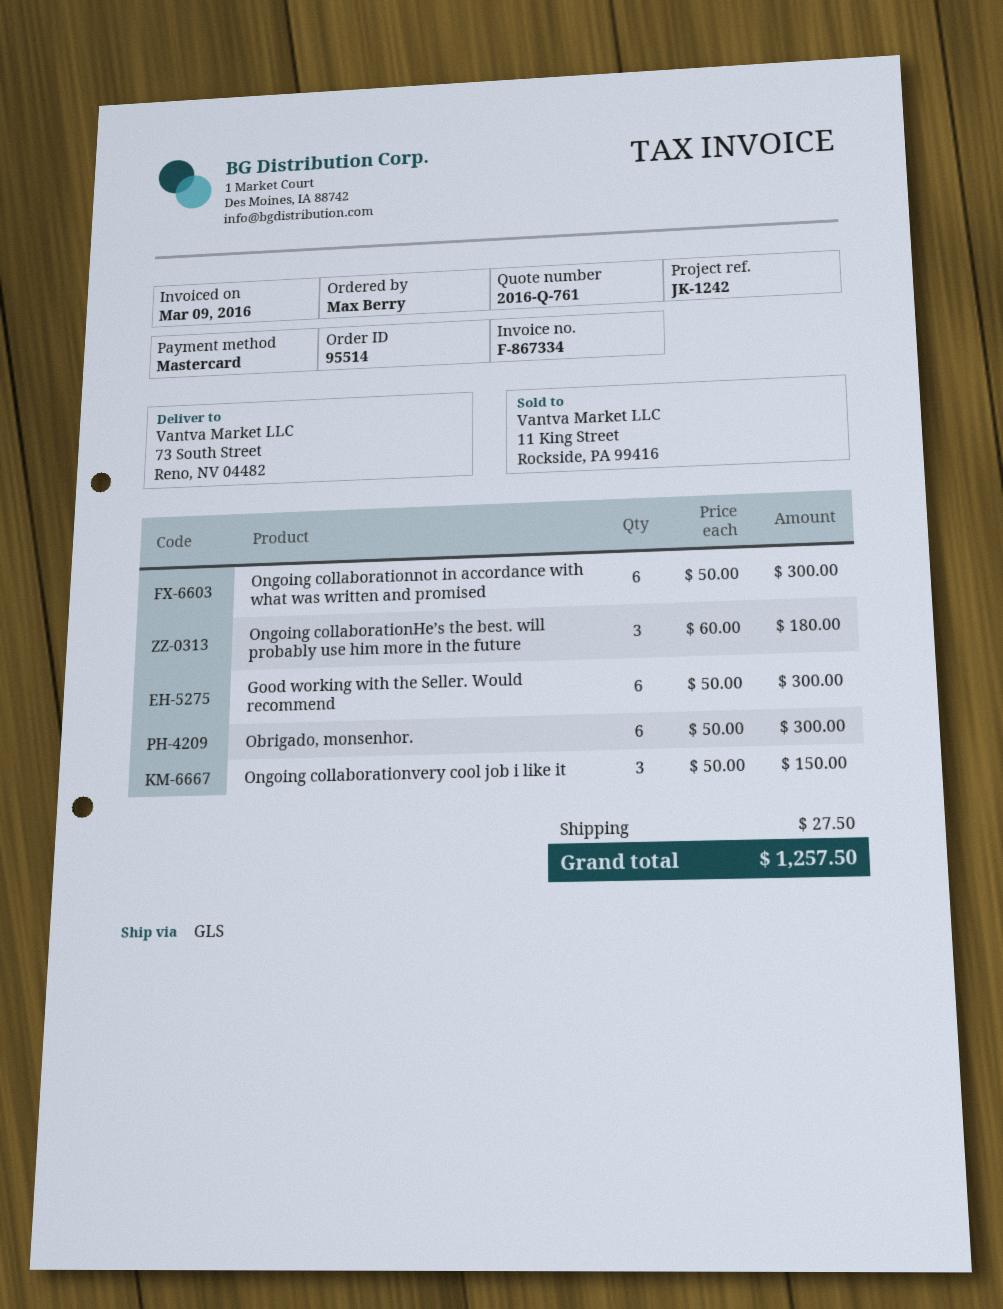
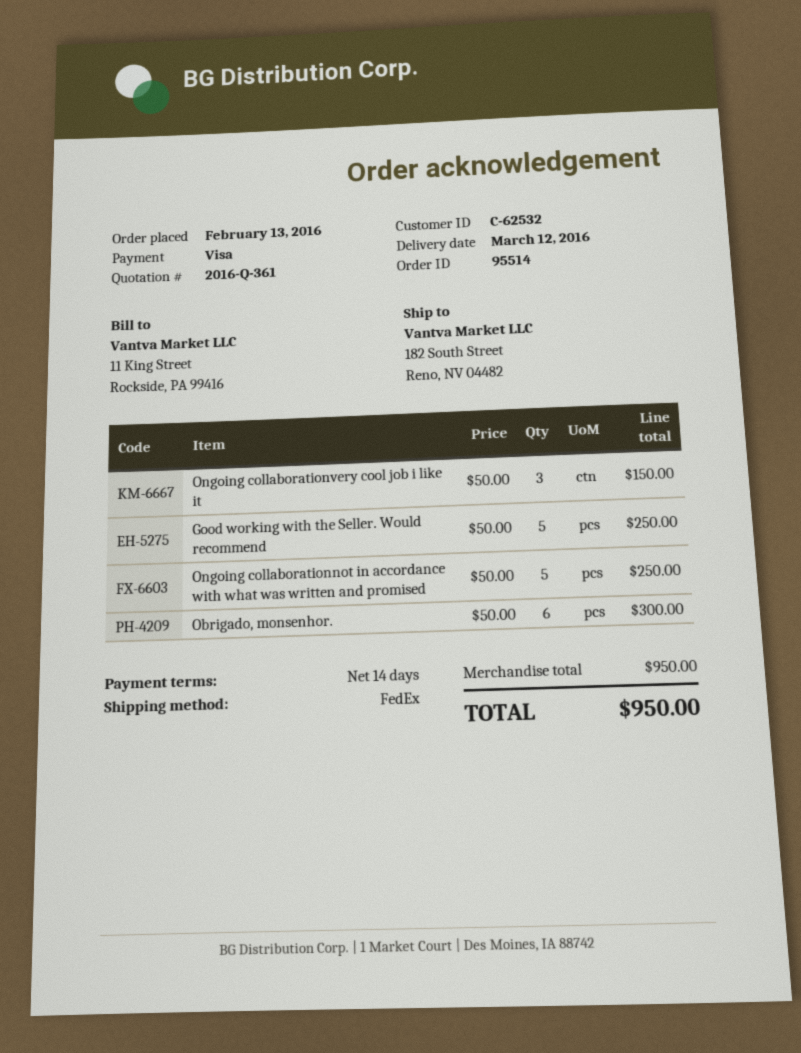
quote number: 2016-Q-761 -> 2016-Q-361
payment method: Mastercard -> Visa
shipping method: GLS -> FedEx
ship to: 73 South Street, Reno, NV 04482 -> 182 South Street, Reno, NV 04482
Ongoing collaborationnot in accordance with what was written and promised: 6 x 50.00 = 300.00 -> 5 x 50.00 = 250.00
Ongoing collaborationHe’s the best. will probably use him more in the future: 3 x 60.00 = 180.00 -> none
Good working with the Seller. Would recommend: 6 x 50.00 = 300.00 -> 5 x 50.00 = 250.00
shipping: 27.50 -> none
total: 1257.50 -> 950.00

